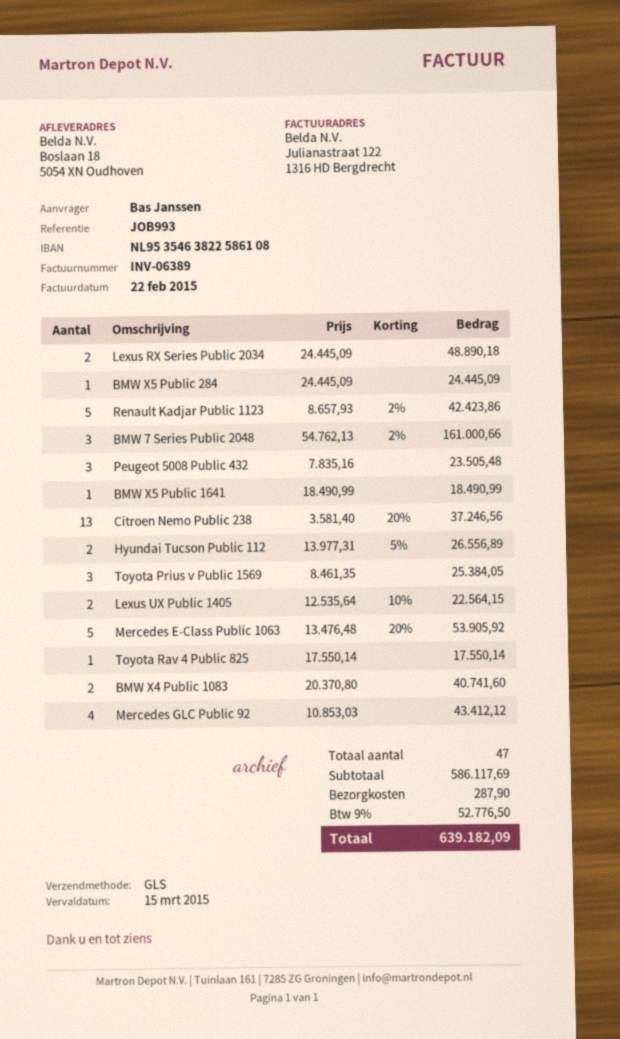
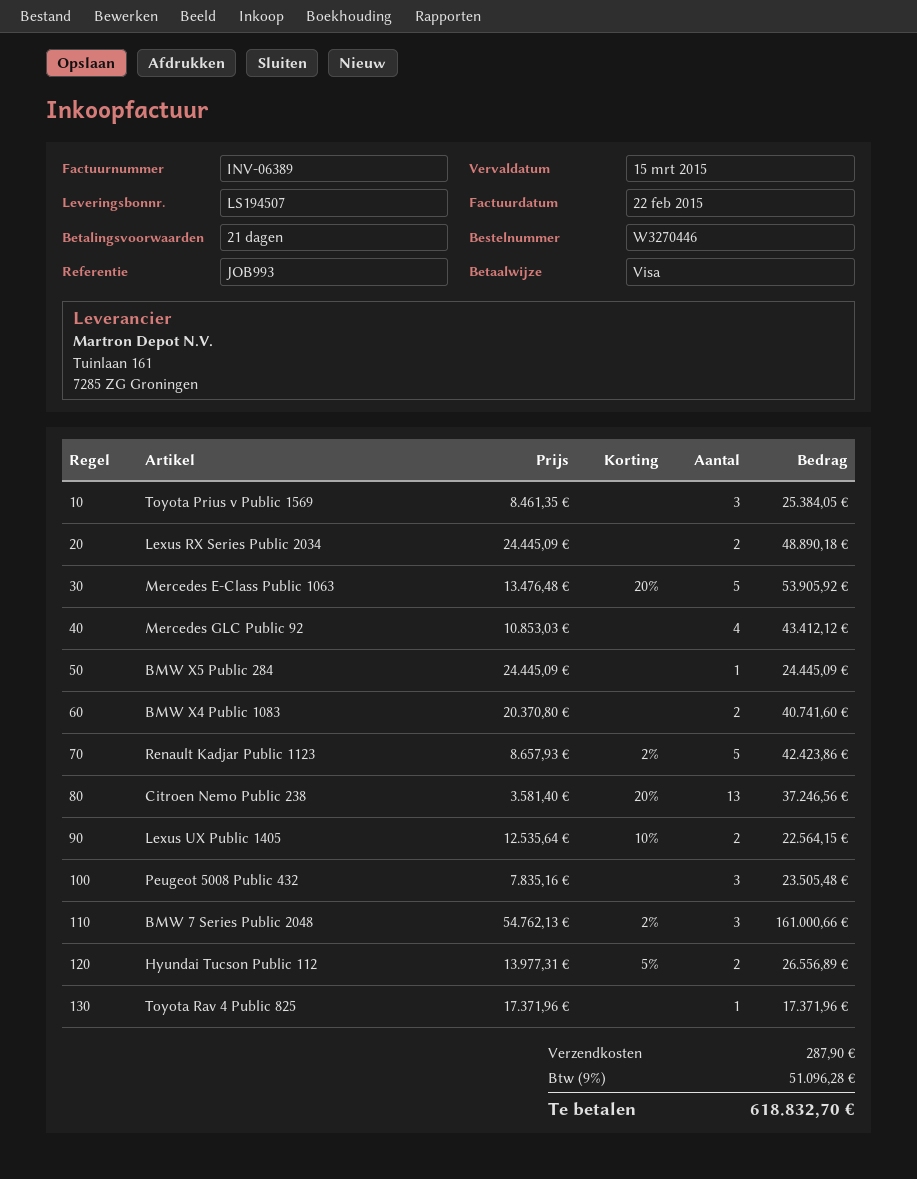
BMW X5 Public 1641: 1 x 18490.99 = 18490.99 -> none
Toyota Rav 4 Public 825: 1 x 17550.14 = 17550.14 -> 1 x 17371.96 = 17371.96
tax: 9% = 52776.50 -> 9% = 51096.28
total: 639182.09 -> 618832.70

